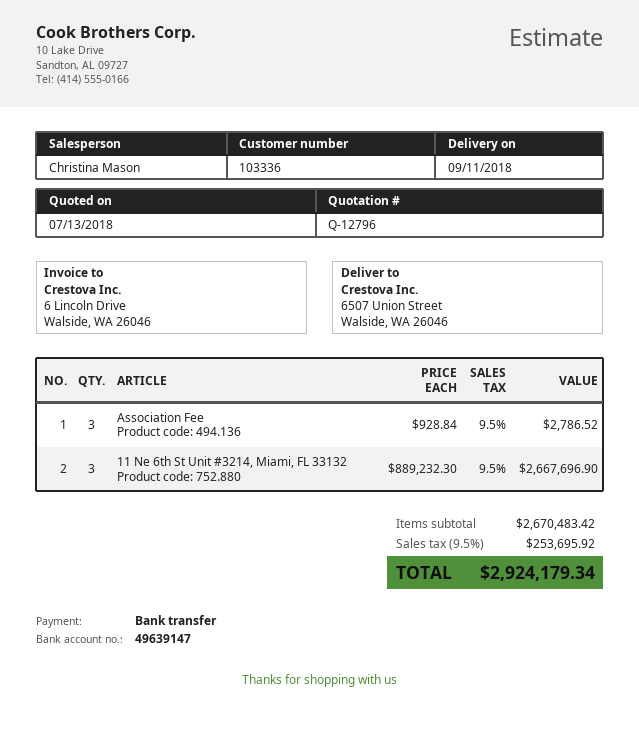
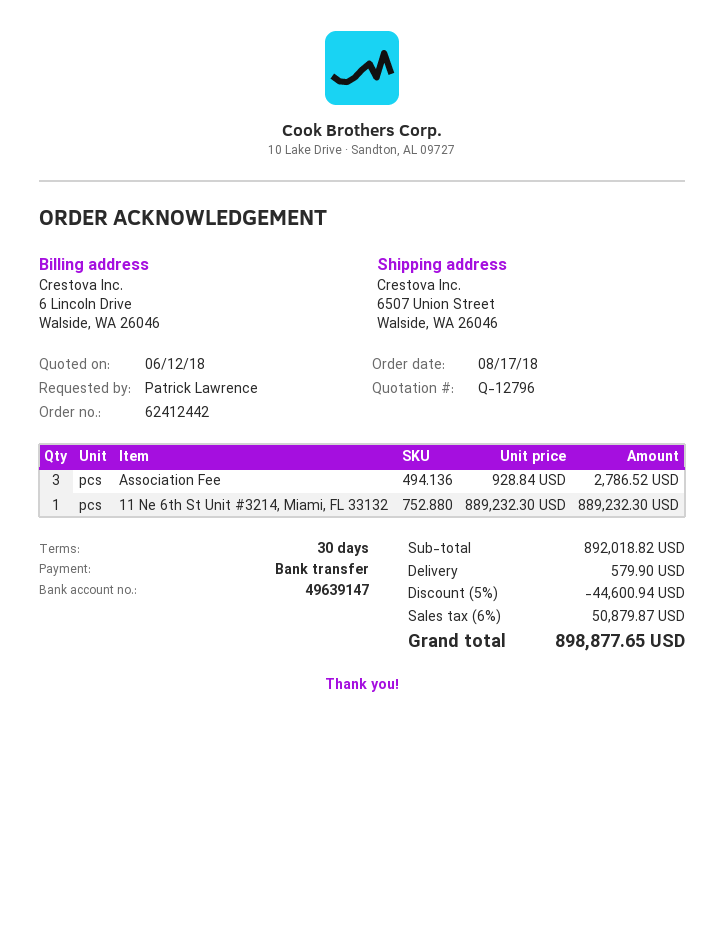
quote date: 2018-07-13 -> 2018-06-12
11 Ne 6th St Unit #3214, Miami, FL 33132: 3 x 889232.30 = 2667696.90 -> 1 x 889232.30 = 889232.30
subtotal: 2670483.42 -> 892018.82
discount: none -> 5% = 44600.94
shipping: none -> 579.90
tax: 9.5% = 253695.92 -> 6% = 50879.87
total: 2924179.34 -> 898877.65

